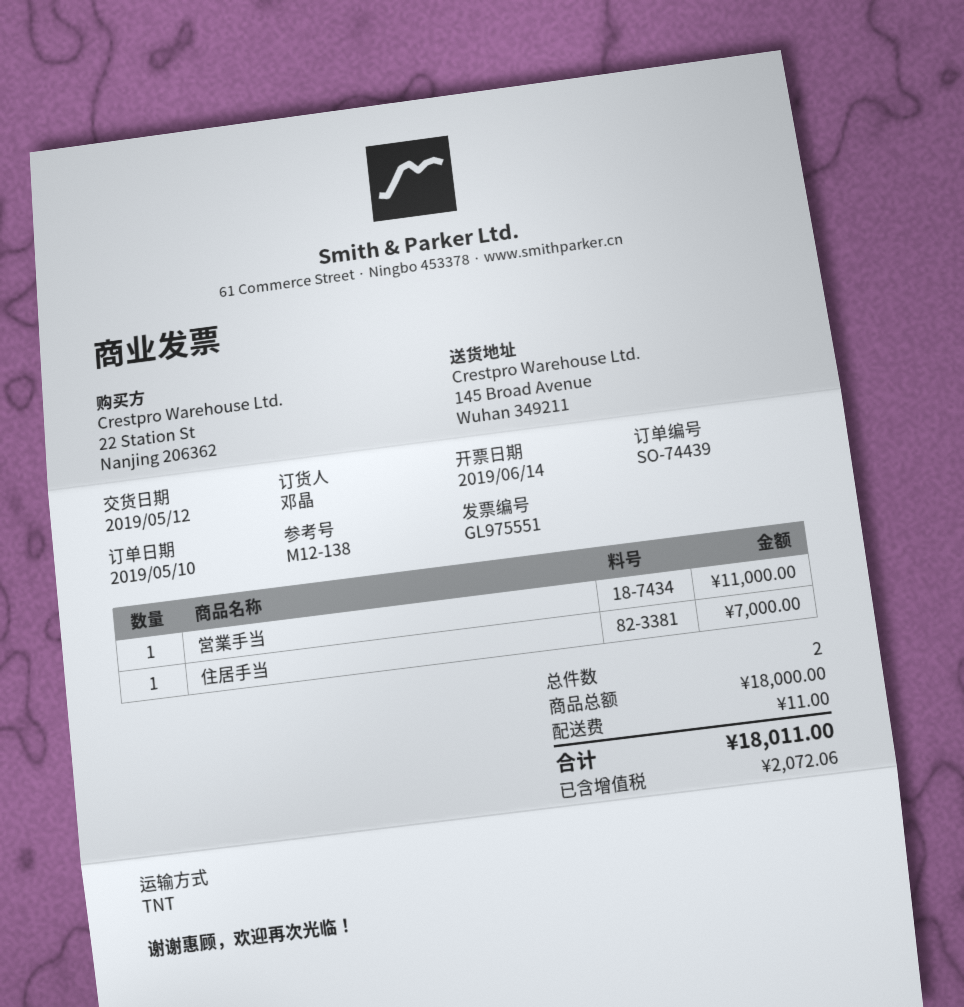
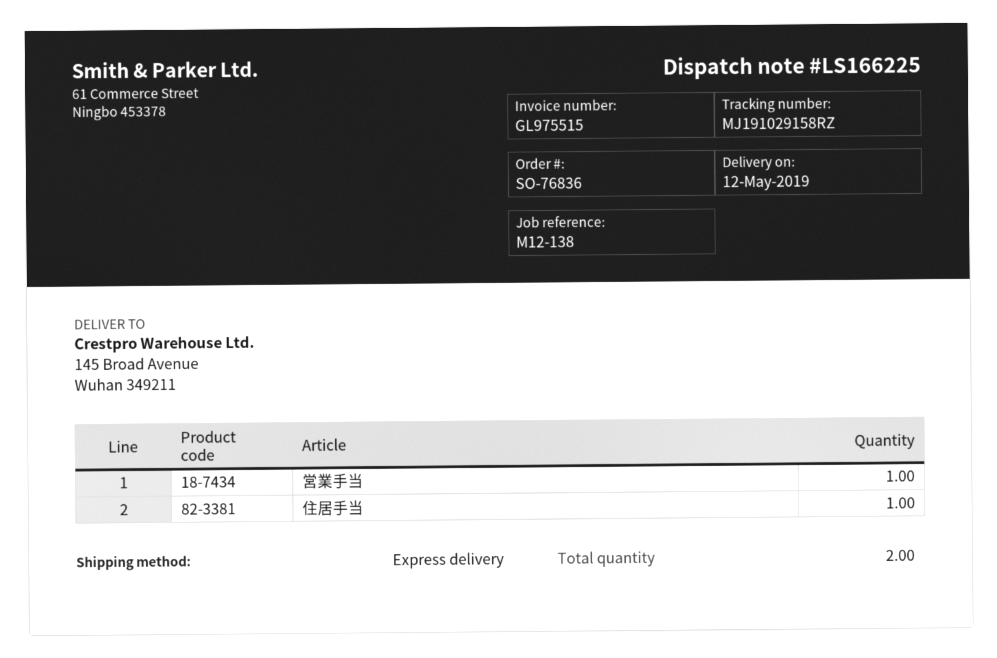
order number: SO-74439 -> SO-76836
invoice number: GL975551 -> GL975515
shipping method: TNT -> express

